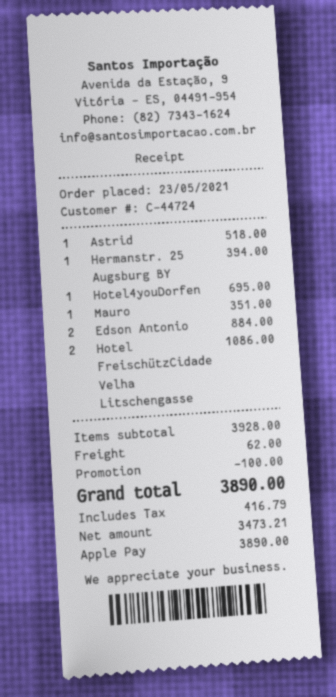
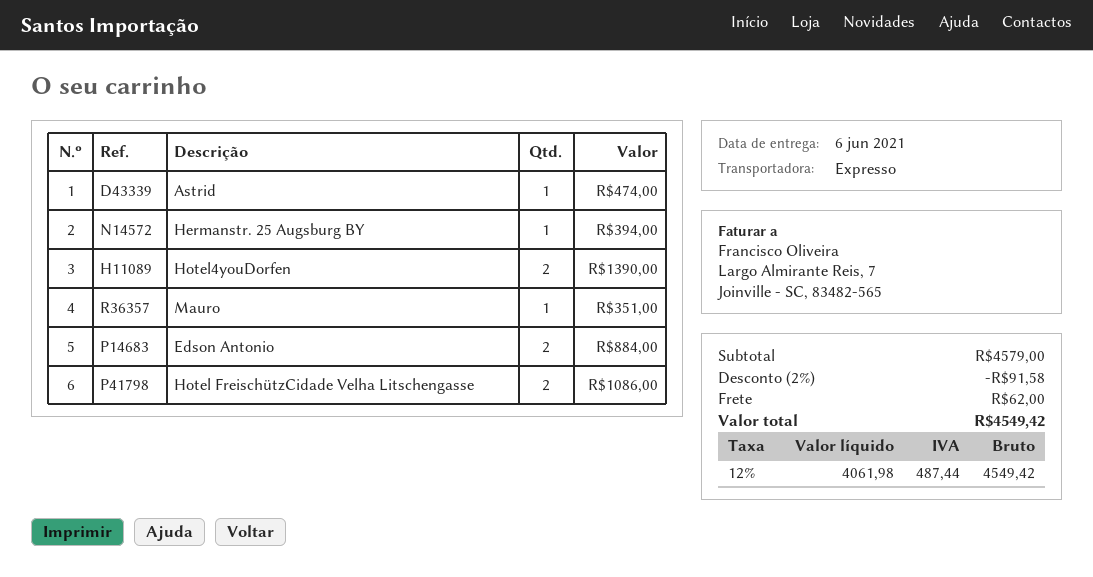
Astrid: 1 for 518.00 -> 1 for 474.00
Hotel4youDorfen: 1 for 695.00 -> 2 for 1390.00
subtotal: 3928.00 -> 4579.00
discount: 100.00 -> 91.58
net: 3473.21 -> 4061.98
tax: 416.79 -> 487.44
total: 3890.00 -> 4549.42

